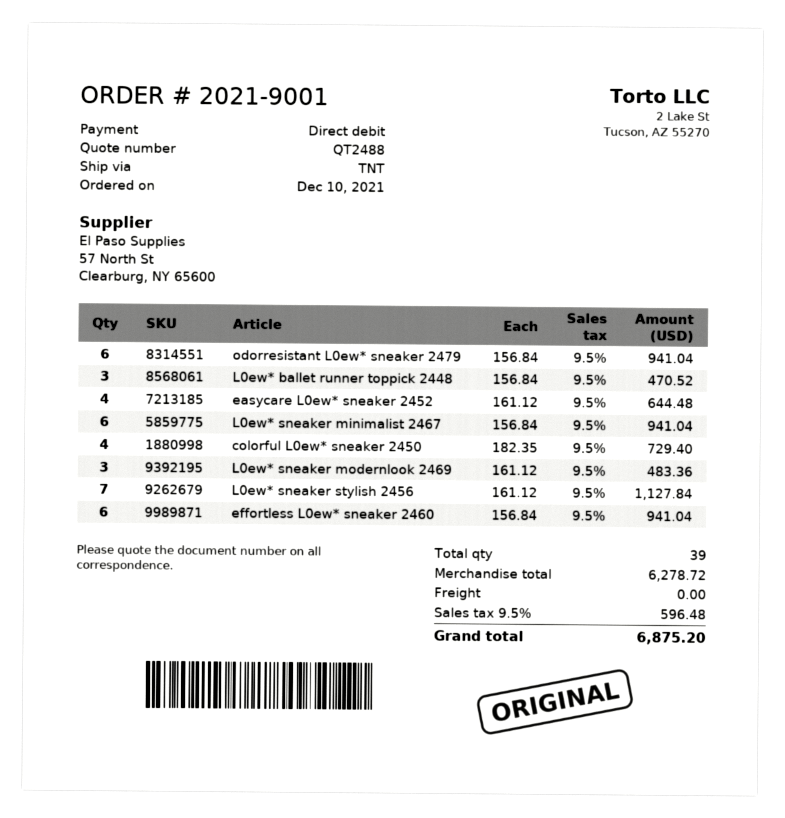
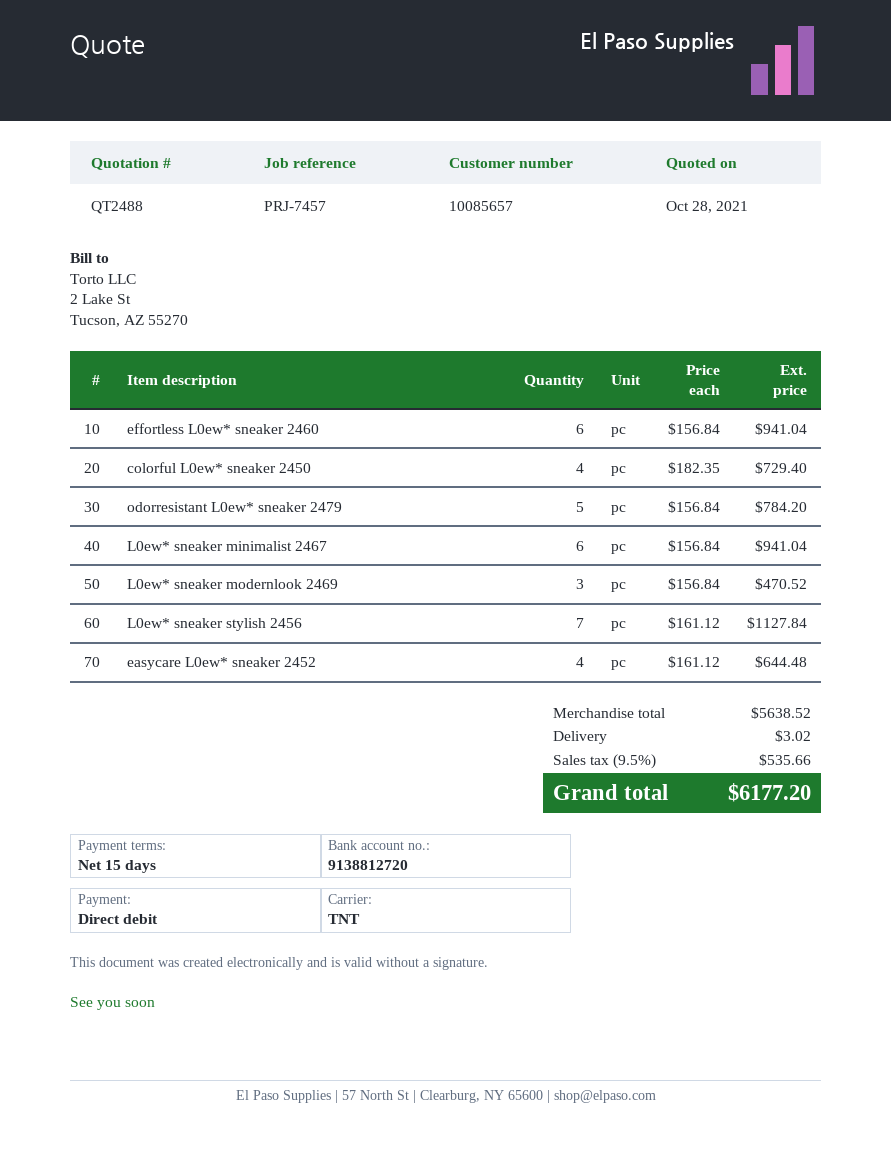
odorresistant L0ew* sneaker 2479: 6 x 156.84 = 941.04 -> 5 x 156.84 = 784.20
L0ew* ballet runner toppick 2448: 3 x 156.84 = 470.52 -> none
L0ew* sneaker modernlook 2469: 3 x 161.12 = 483.36 -> 3 x 156.84 = 470.52
subtotal: 6278.72 -> 5638.52
shipping: 0.00 -> 3.02
tax: 9.5% = 596.48 -> 9.5% = 535.66
total: 6875.20 -> 6177.20

